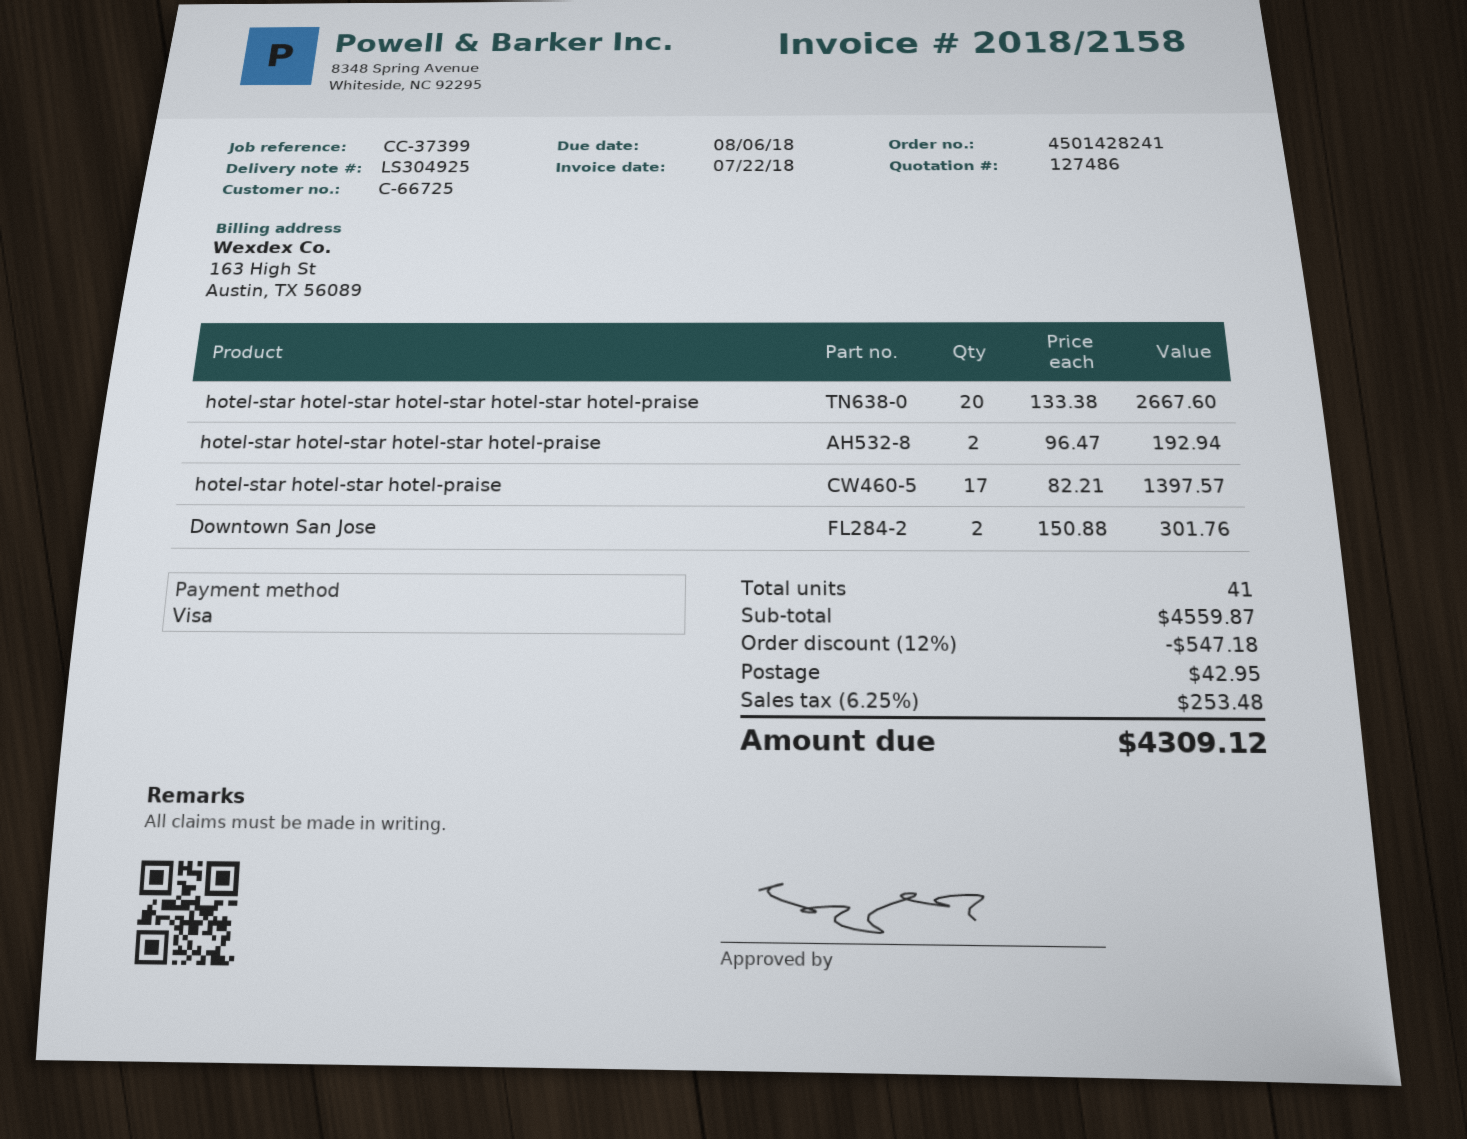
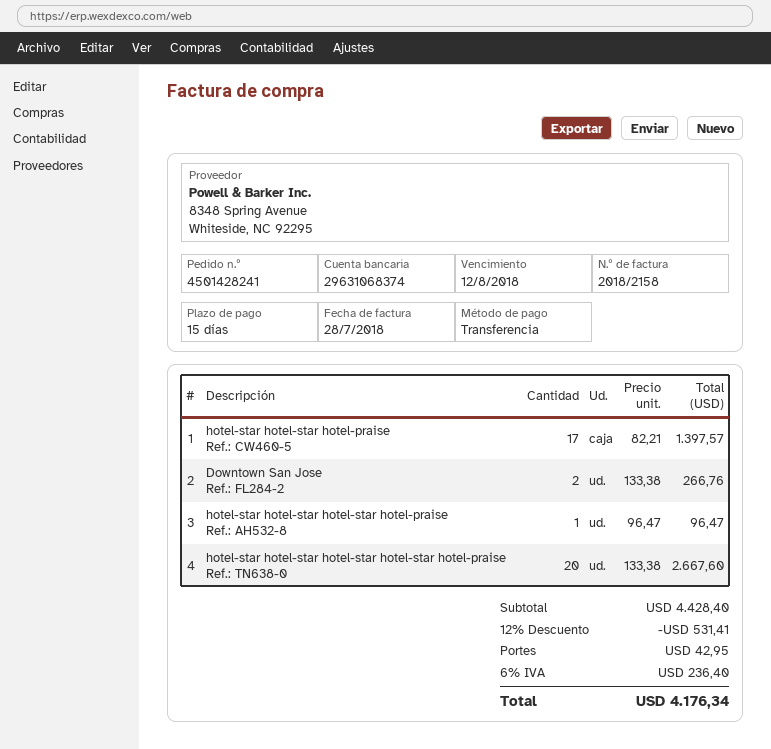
invoice date: 2018-07-22 -> 2018-07-28
due date: 2018-08-06 -> 2018-08-12
payment method: Visa -> bank transfer
hotel-star hotel-star hotel-star hotel-praise: 2 x 96.47 = 192.94 -> 1 x 96.47 = 96.47
Downtown San Jose: 2 x 150.88 = 301.76 -> 2 x 133.38 = 266.76
subtotal: 4559.87 -> 4428.40
discount: 12% = 547.18 -> 12% = 531.41
tax: 6.25% = 253.48 -> 6% = 236.40
total: 4309.12 -> 4176.34

